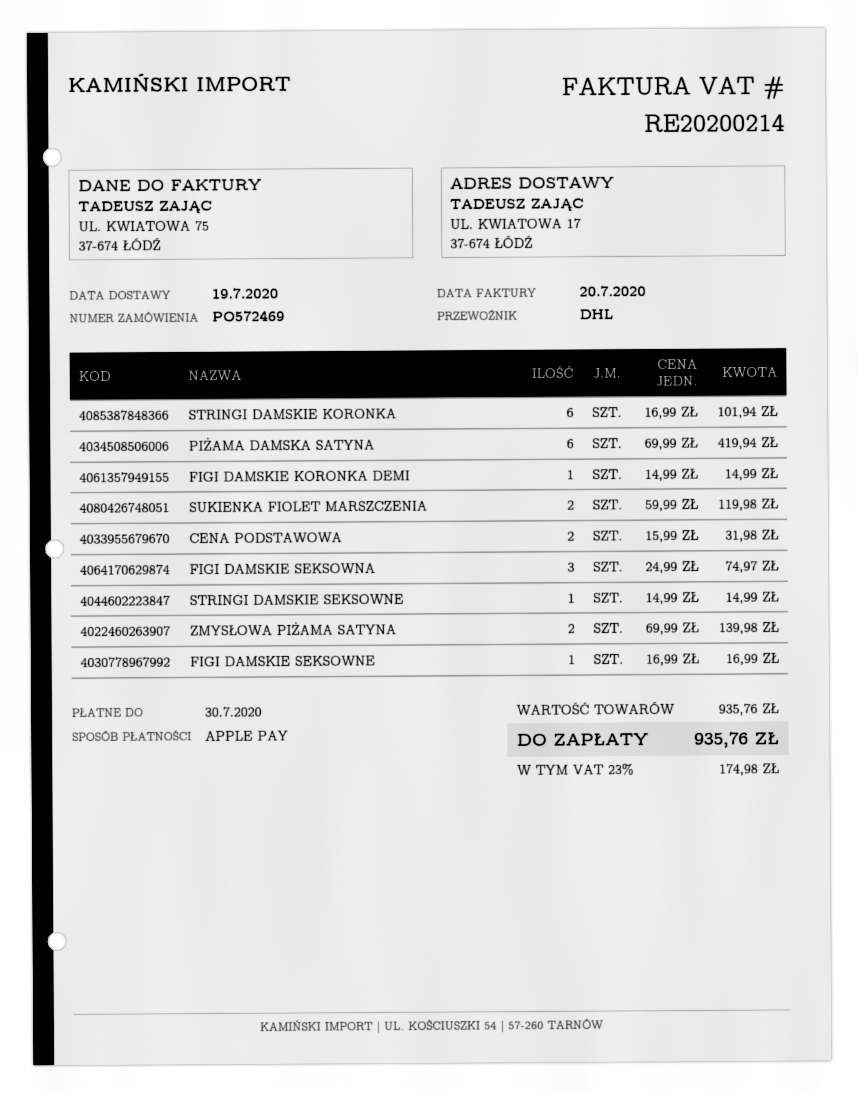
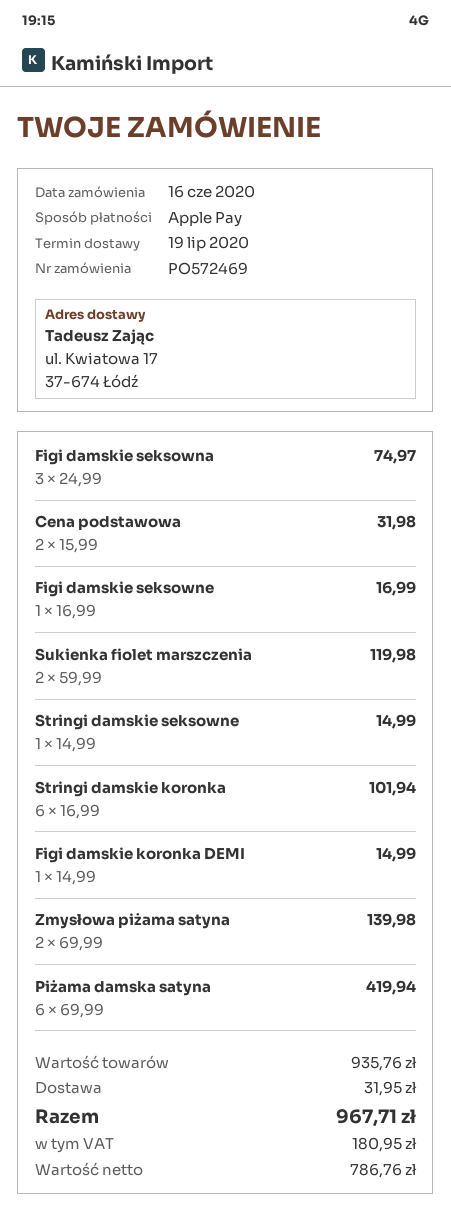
shipping: none -> 31.95
tax: 174.98 -> 180.95
total: 935.76 -> 967.71

